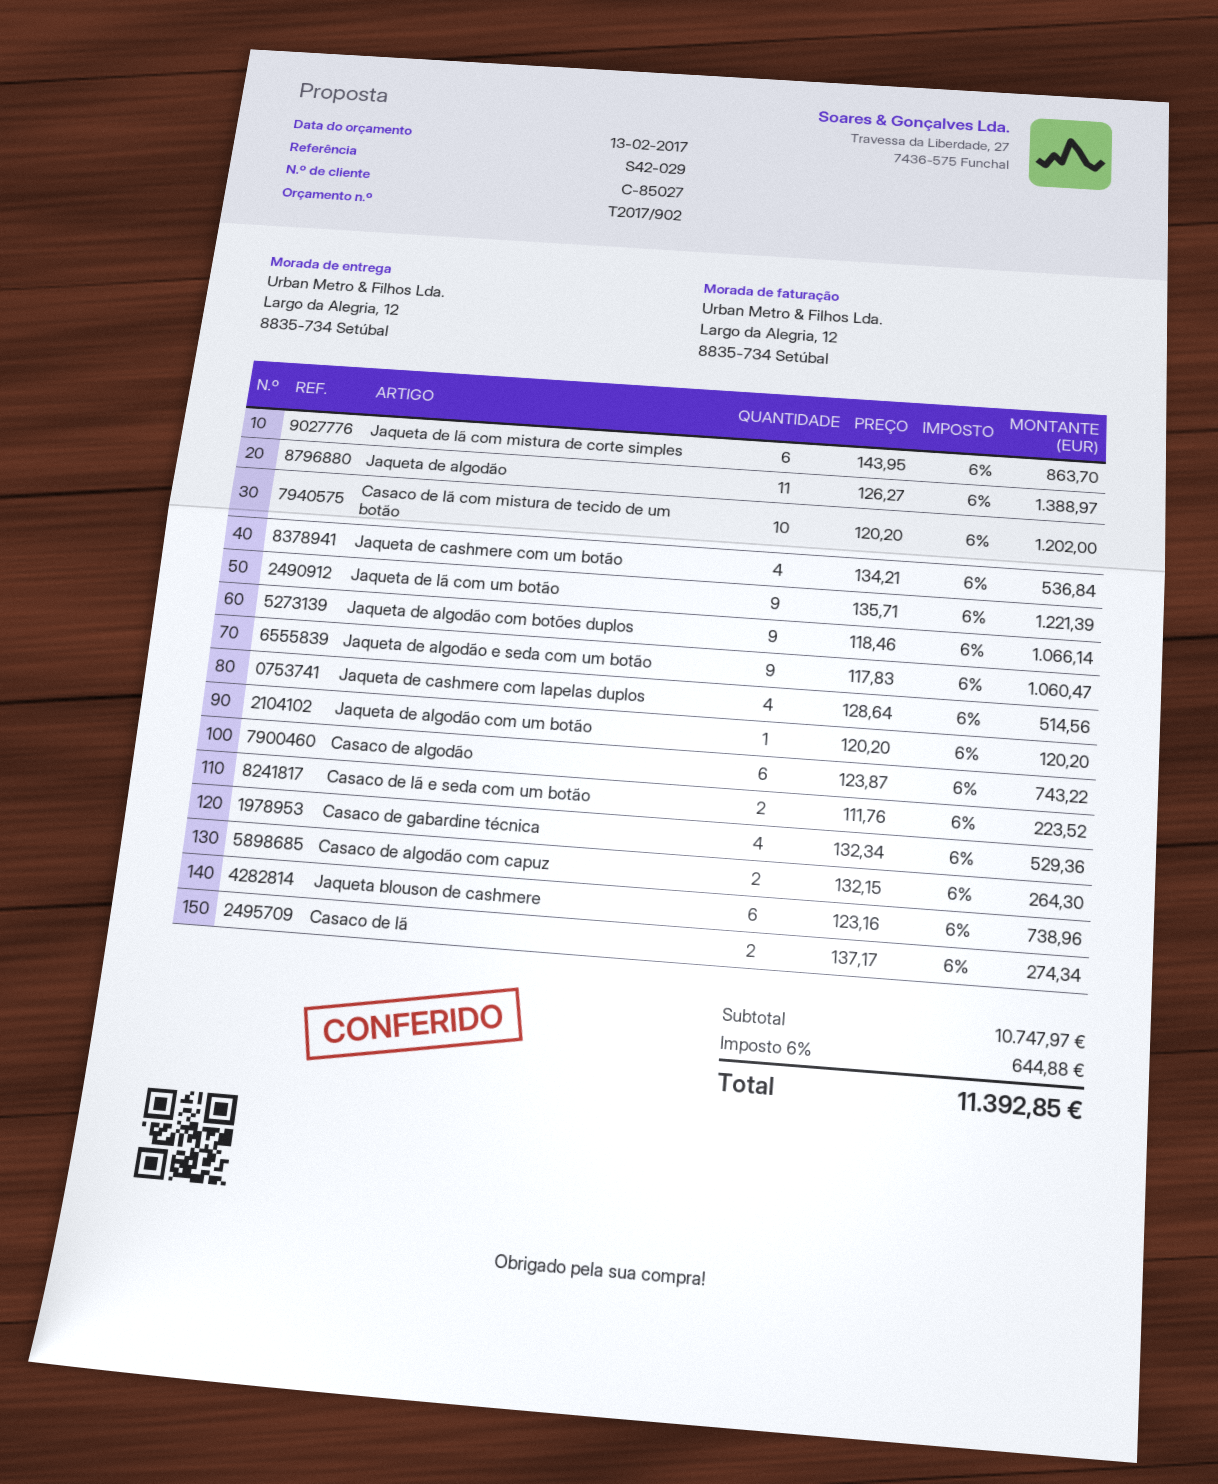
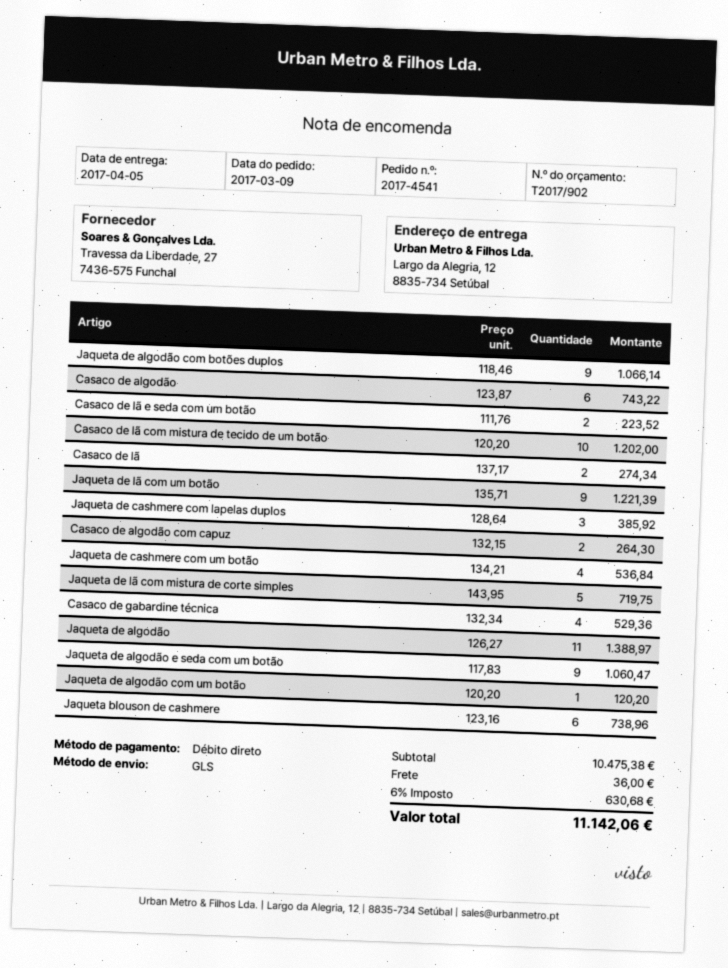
Jaqueta de lã com mistura de corte simples: 6 x 143.95 = 863.70 -> 5 x 143.95 = 719.75
Jaqueta de cashmere com lapelas duplos: 4 x 128.64 = 514.56 -> 3 x 128.64 = 385.92
subtotal: 10747.97 -> 10475.38
shipping: none -> 36.00
tax: 6% = 644.88 -> 6% = 630.68
total: 11392.85 -> 11142.06

